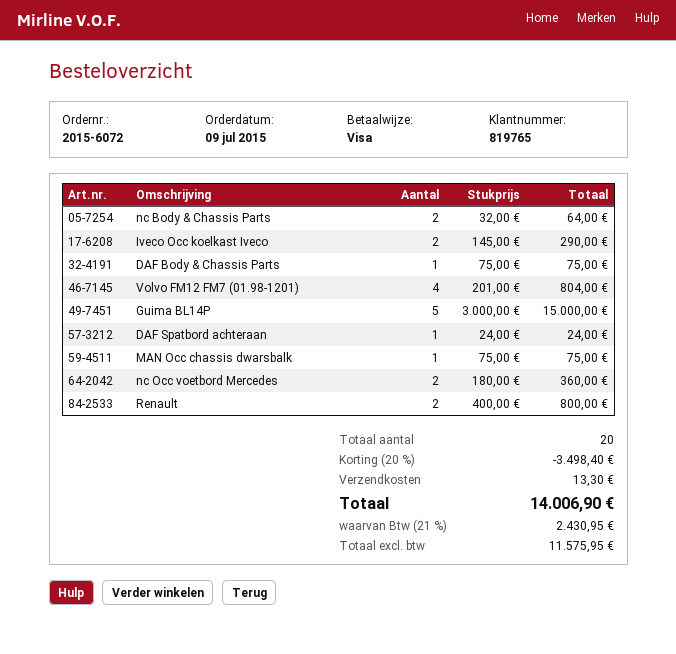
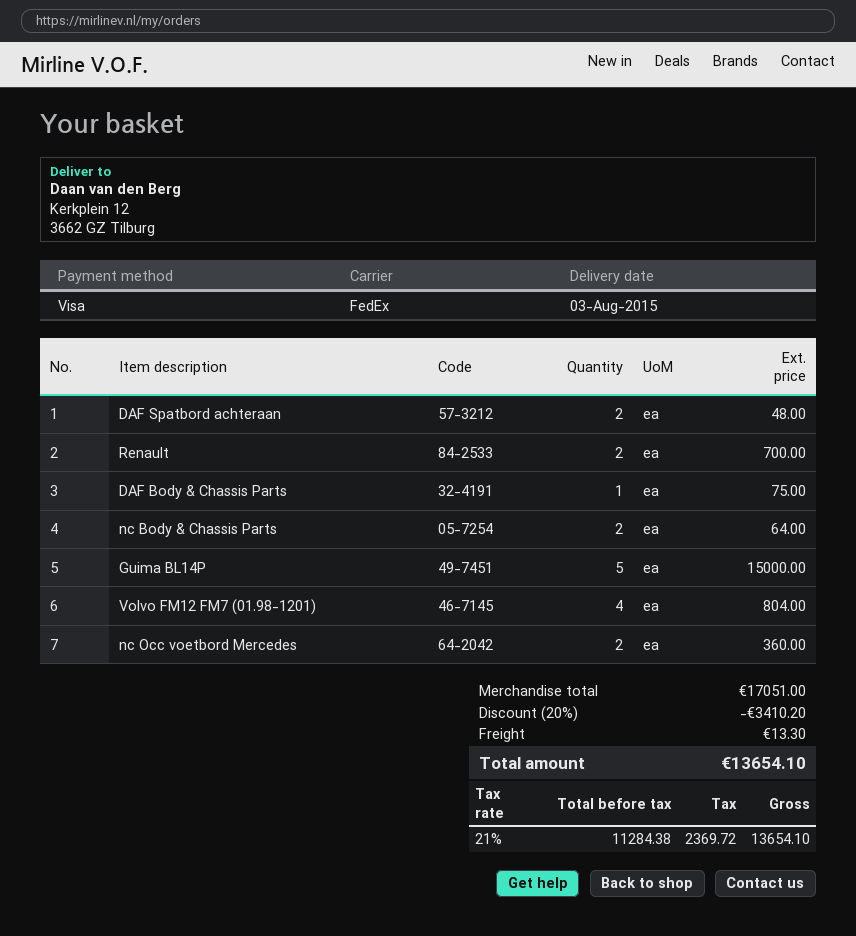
Iveco Occ koelkast Iveco: 2 for 290.00 -> none
DAF Spatbord achteraan: 1 for 24.00 -> 2 for 48.00
MAN Occ chassis dwarsbalk: 1 for 75.00 -> none
Renault: 2 for 800.00 -> 2 for 700.00
discount: 20% = 3498.40 -> 20% = 3410.20
net: 11575.95 -> 11284.38
tax: 21% = 2430.95 -> 21% = 2369.72
total: 14006.90 -> 13654.10

